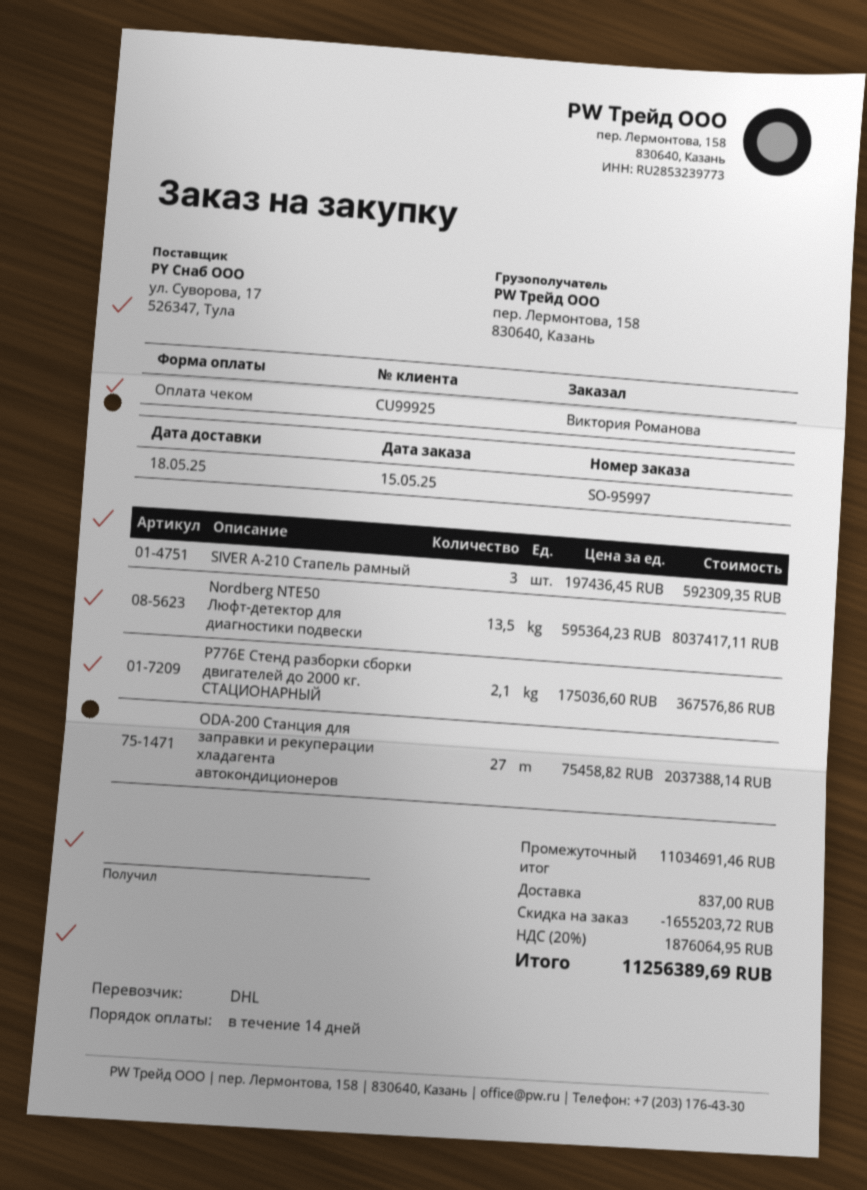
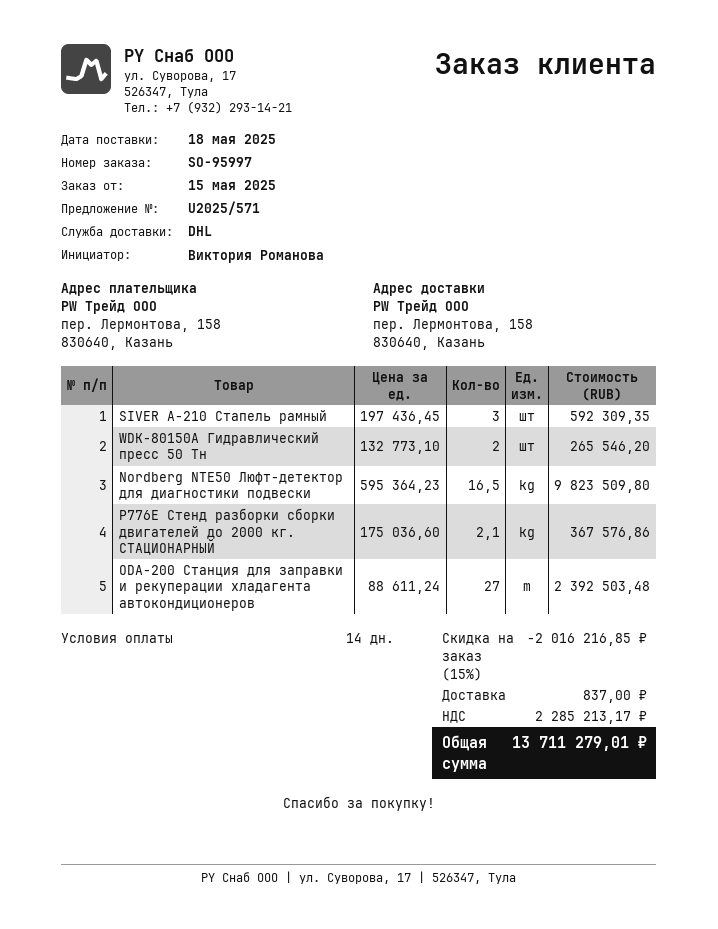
Nordberg NTE50 Люфт-детектор для диагностики подвески: 13.5 x 595364.23 = 8037417.11 -> 16.5 x 595364.23 = 9823509.80
ODA-200 Станция для заправки и рекуперации хладагента автокондиционеров: 27 x 75458.82 = 2037388.14 -> 27 x 88611.24 = 2392503.48
WDK-80150A Гидравлический пресс 50 Тн: none -> 2 x 132773.10 = 265546.20
discount: 1655203.72 -> 2016216.85
tax: 1876064.95 -> 2285213.17
total: 11256389.69 -> 13711279.01

